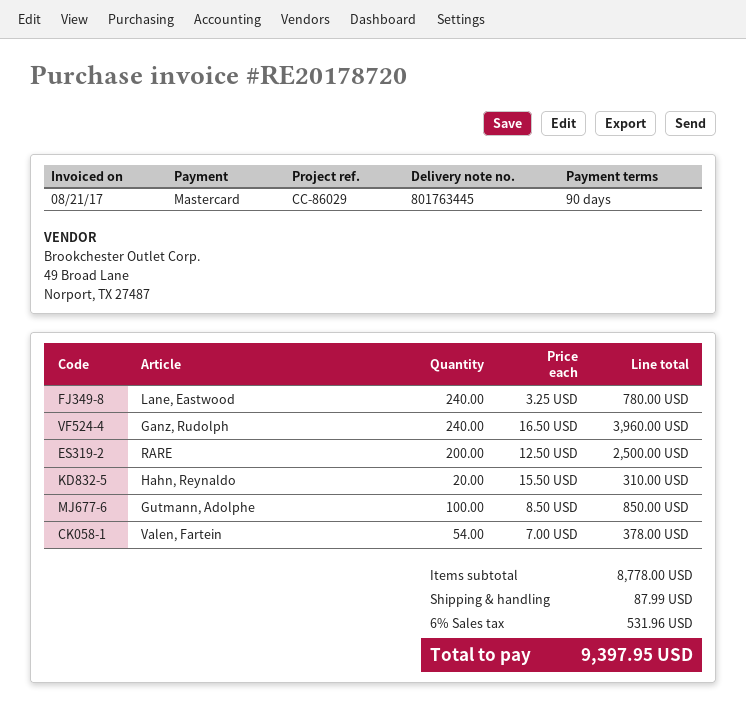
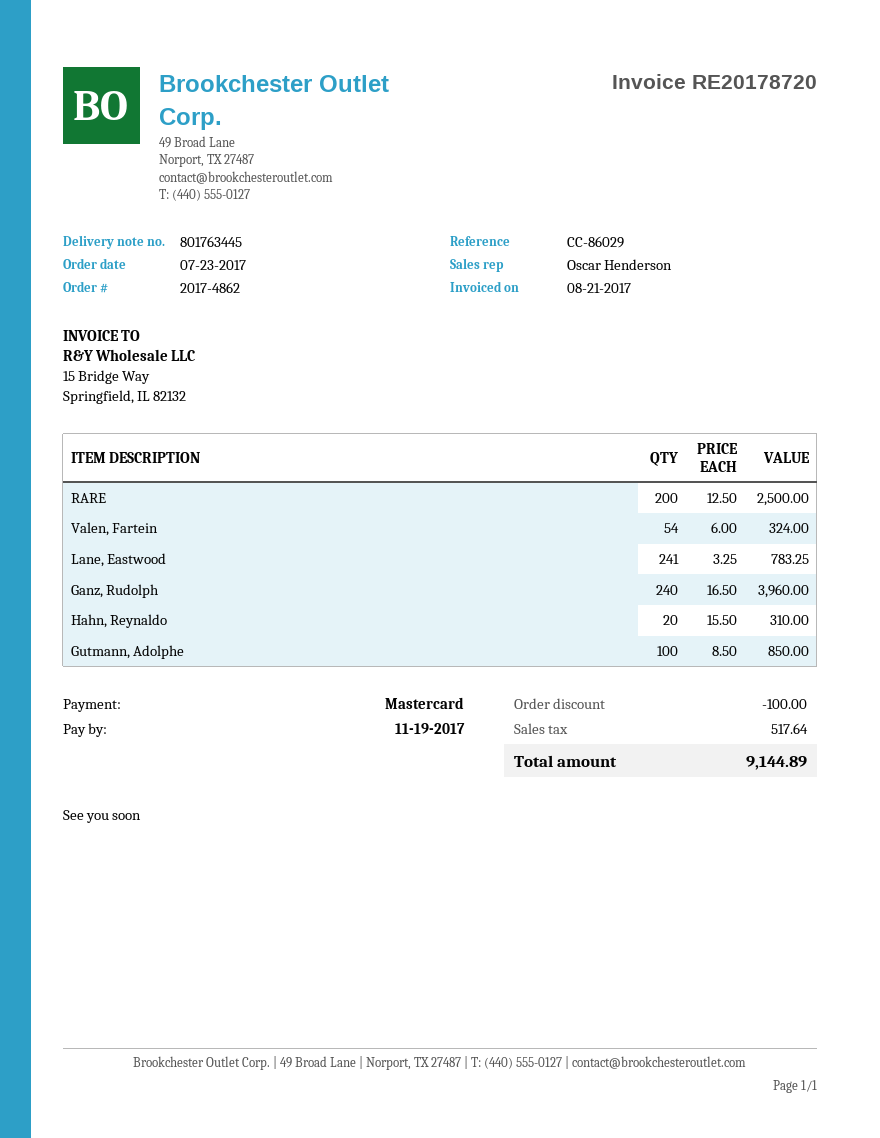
Lane, Eastwood: 240 x 3.25 = 780.00 -> 241 x 3.25 = 783.25
Valen, Fartein: 54 x 7.00 = 378.00 -> 54 x 6.00 = 324.00
discount: none -> 100.00
shipping: 87.99 -> none
tax: 531.96 -> 517.64
total: 9397.95 -> 9144.89

